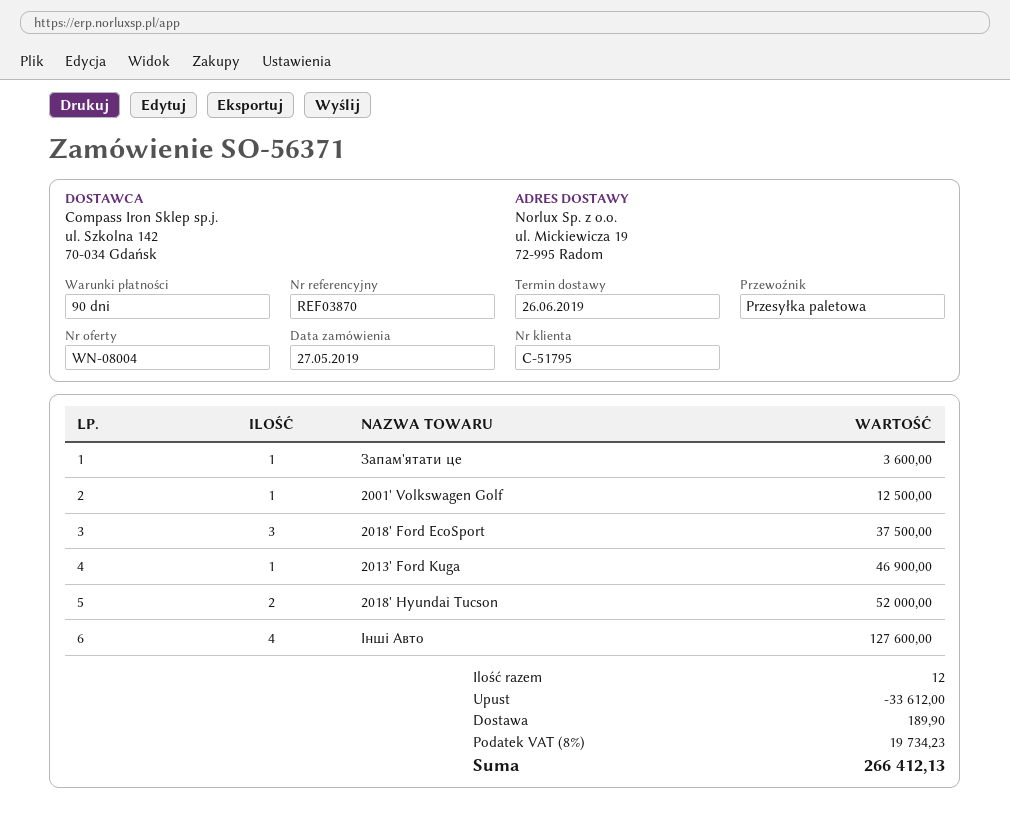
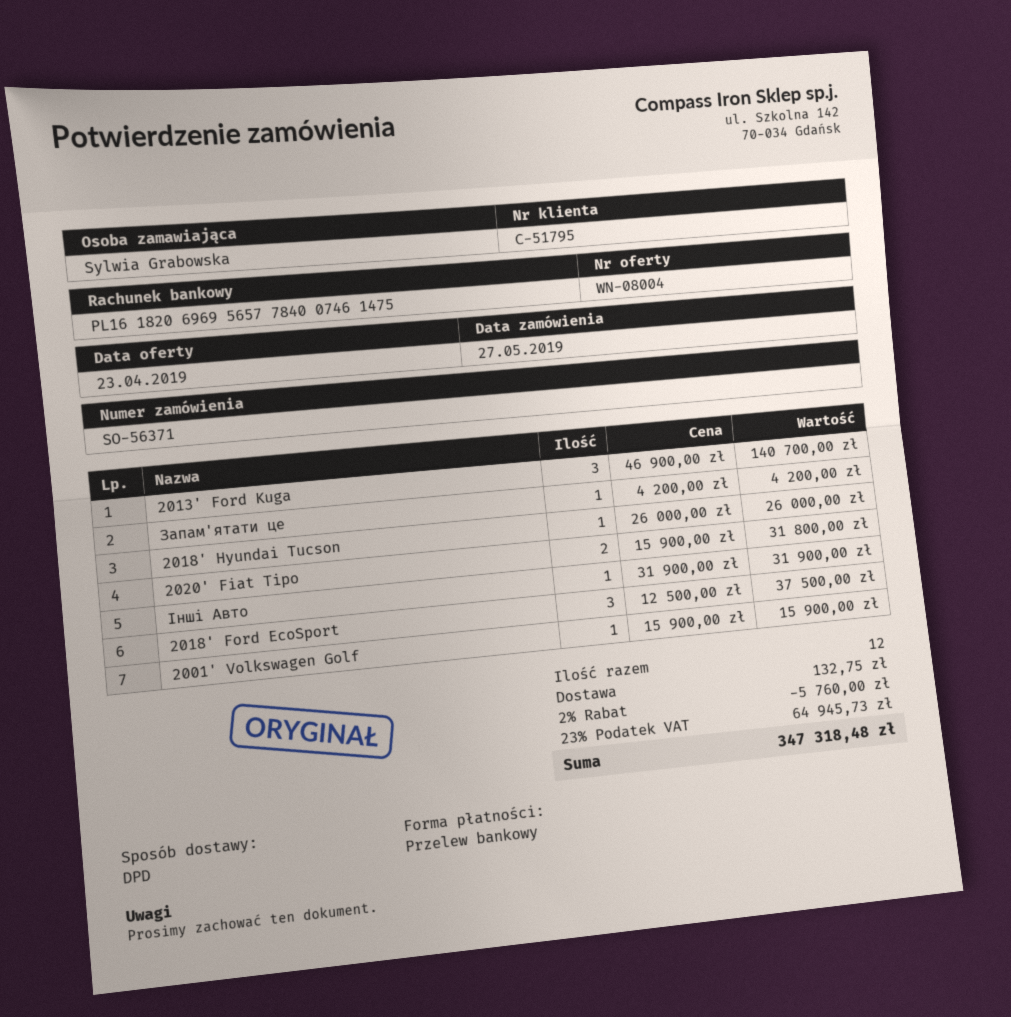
shipping method: pallet freight -> DPD
Запам'ятати це: 1 for 3600.00 -> 1 for 4200.00
2001' Volkswagen Golf: 1 for 12500.00 -> 1 for 15900.00
2013' Ford Kuga: 1 for 46900.00 -> 3 for 140700.00
2018' Hyundai Tucson: 2 for 52000.00 -> 1 for 26000.00
Інші Авто: 4 for 127600.00 -> 1 for 31900.00
2020' Fiat Tipo: none -> 2 for 31800.00
discount: 33612.00 -> 5760.00
shipping: 189.90 -> 132.75
tax: 8% = 19734.23 -> 23% = 64945.73
total: 266412.13 -> 347318.48

